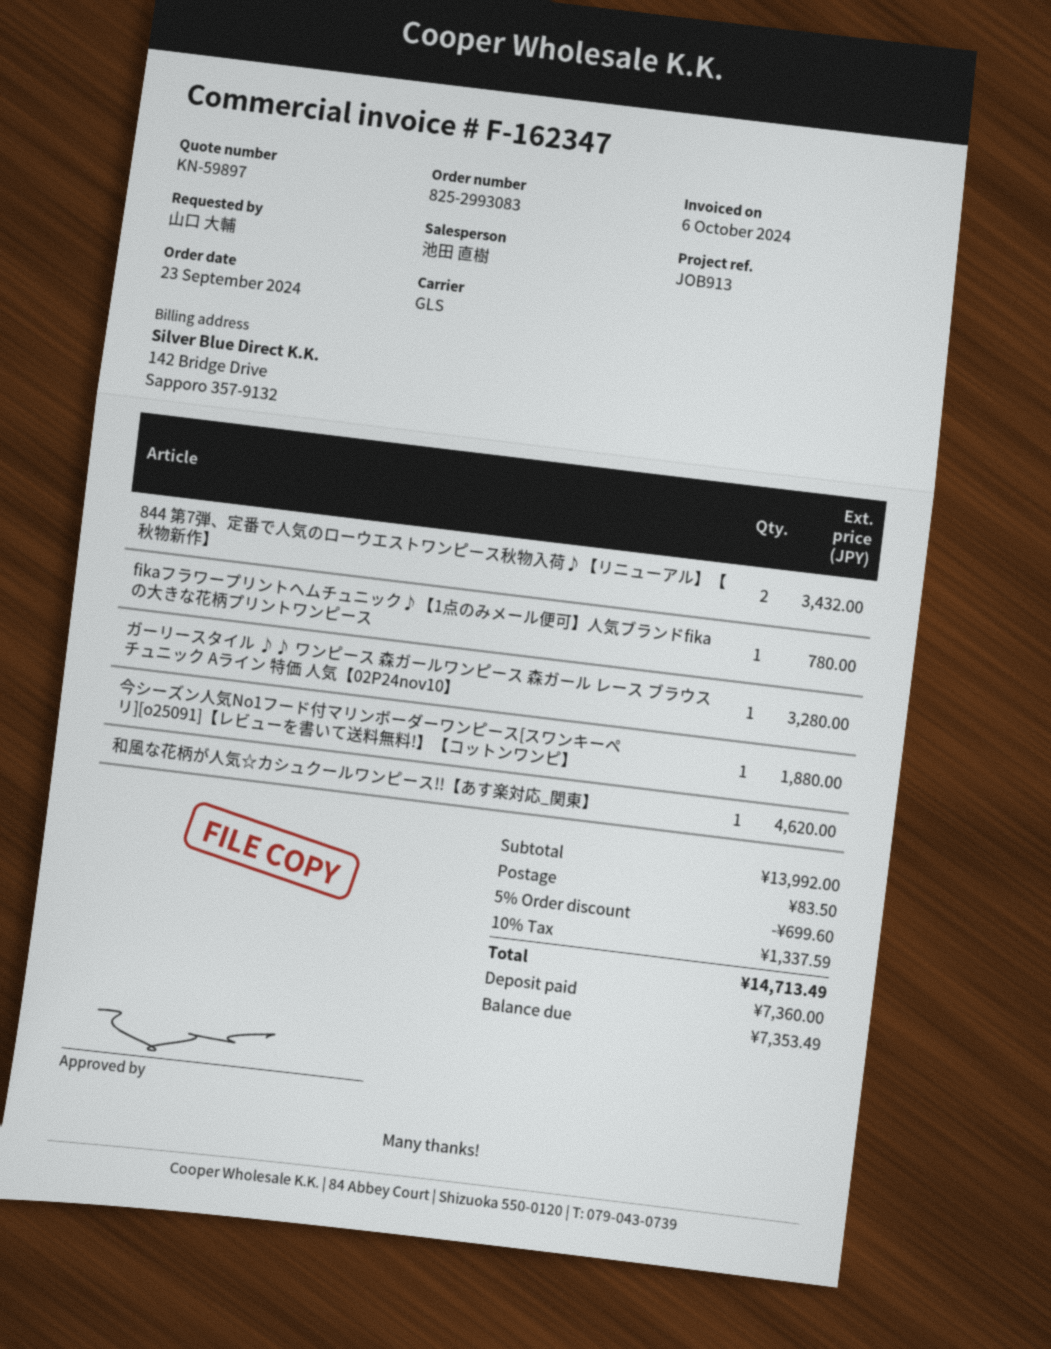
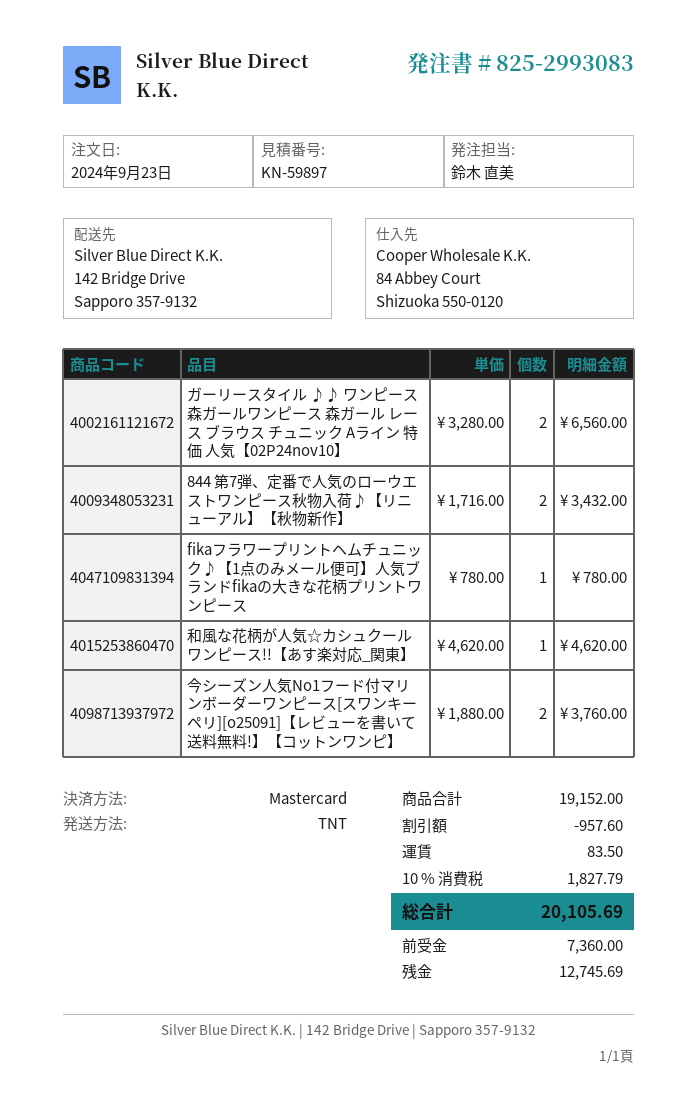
ordered by: 山口 大輔 -> 鈴木 直美
shipping method: GLS -> TNT
ガーリースタイル ♪♪ ワンピース 森ガールワンピース 森ガール レース ブラウス チュニック Aライン 特価 人気【02P24nov10】: 1 for 3280.00 -> 2 for 6560.00
今シーズン人気No1フード付マリンボーダーワンピース[スワンキーペリ][o25091]【レビューを書いて送料無料!】【コットンワンピ】: 1 for 1880.00 -> 2 for 3760.00
subtotal: 13992.00 -> 19152.00
discount: 699.60 -> 957.60
tax: 10% = 1337.59 -> 10% = 1827.79
total: 14713.49 -> 20105.69
balance: 7353.49 -> 12745.69

